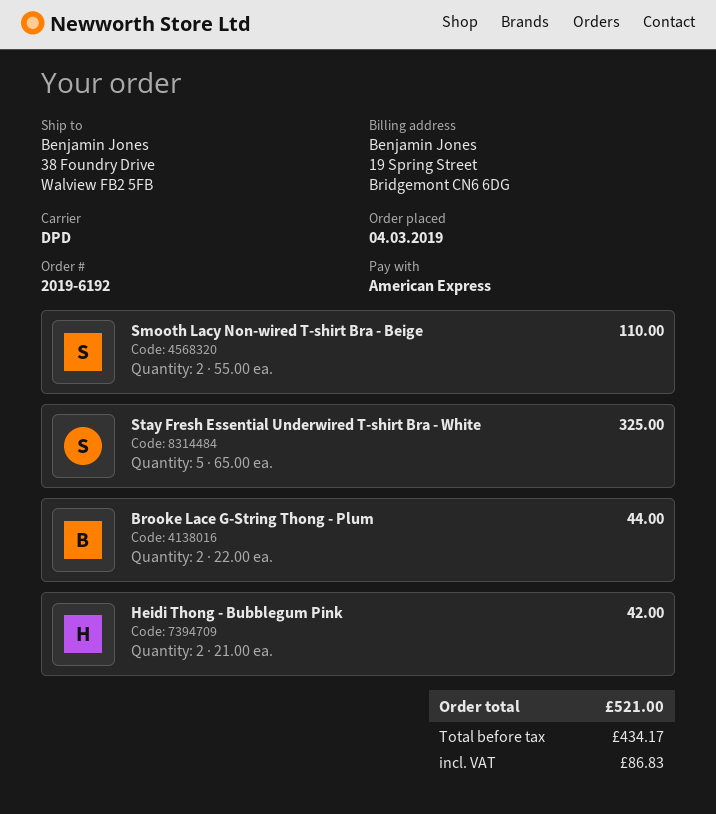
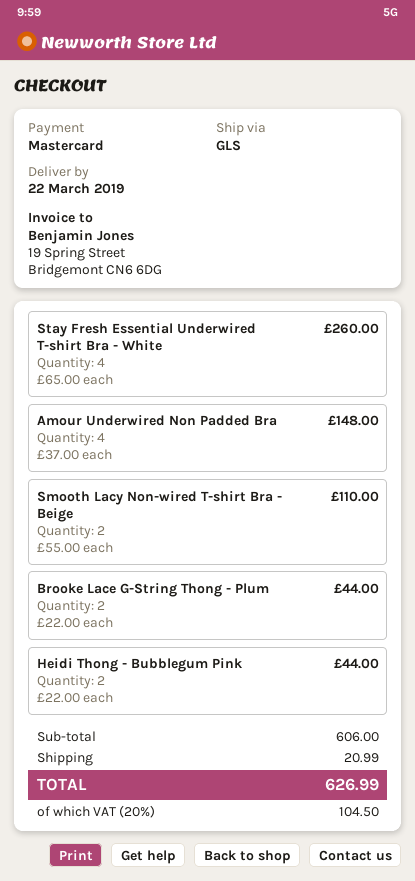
payment method: American Express -> Mastercard
shipping method: DPD -> GLS
Stay Fresh Essential Underwired T-shirt Bra - White: 5 x 65.00 = 325.00 -> 4 x 65.00 = 260.00
Heidi Thong - Bubblegum Pink: 2 x 21.00 = 42.00 -> 2 x 22.00 = 44.00
Amour Underwired Non Padded Bra: none -> 4 x 37.00 = 148.00
shipping: none -> 20.99
tax: 86.83 -> 104.50
total: 521.00 -> 626.99

